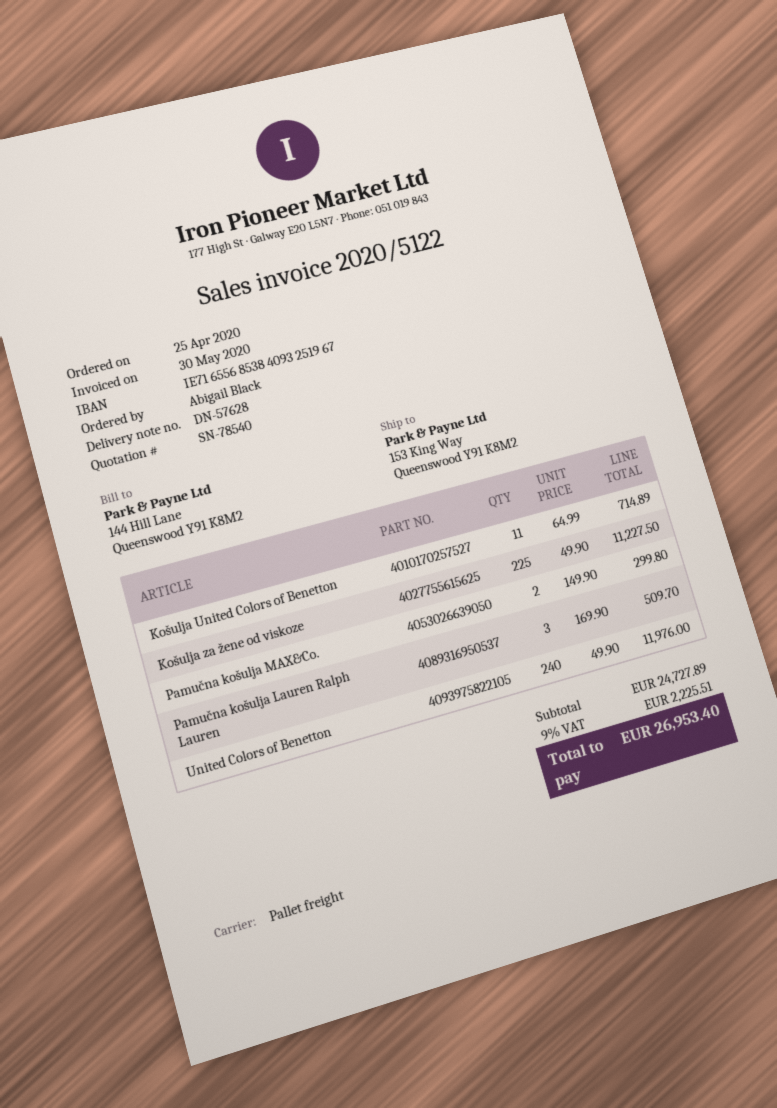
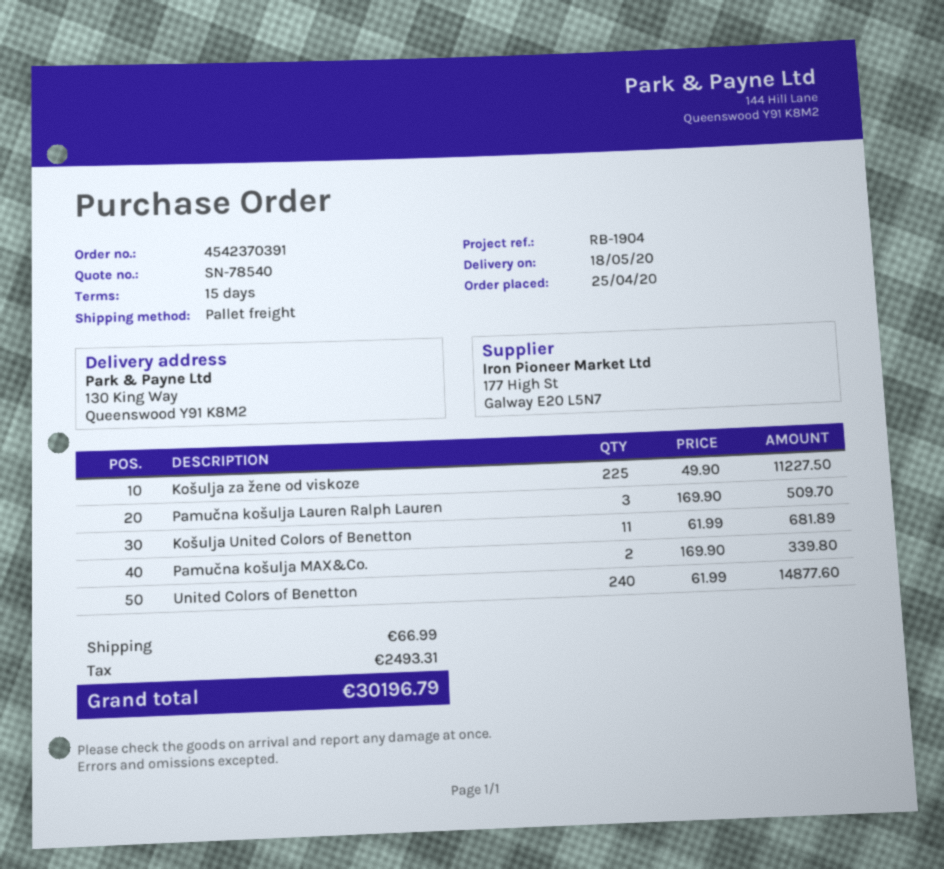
ship to: 153 King Way, Queenswood Y91 K8M2 -> 130 King Way, Queenswood Y91 K8M2
Košulja United Colors of Benetton: 11 x 64.99 = 714.89 -> 11 x 61.99 = 681.89
Pamučna košulja MAX&Co.: 2 x 149.90 = 299.80 -> 2 x 169.90 = 339.80
United Colors of Benetton: 240 x 49.90 = 11976.00 -> 240 x 61.99 = 14877.60
shipping: none -> 66.99
tax: 2225.51 -> 2493.31
total: 26953.40 -> 30196.79

